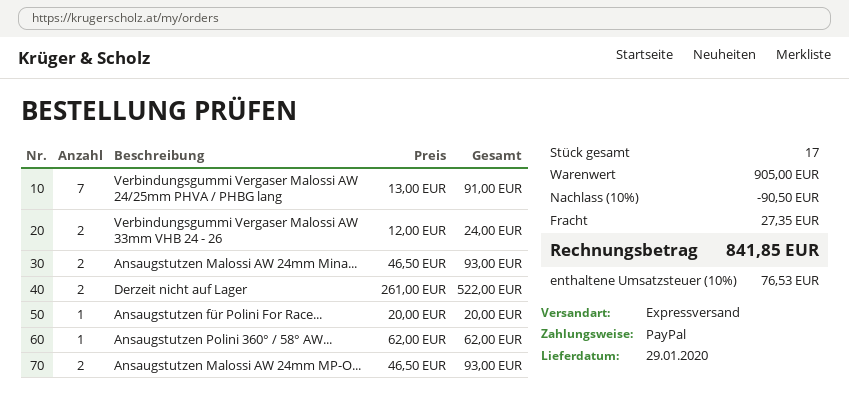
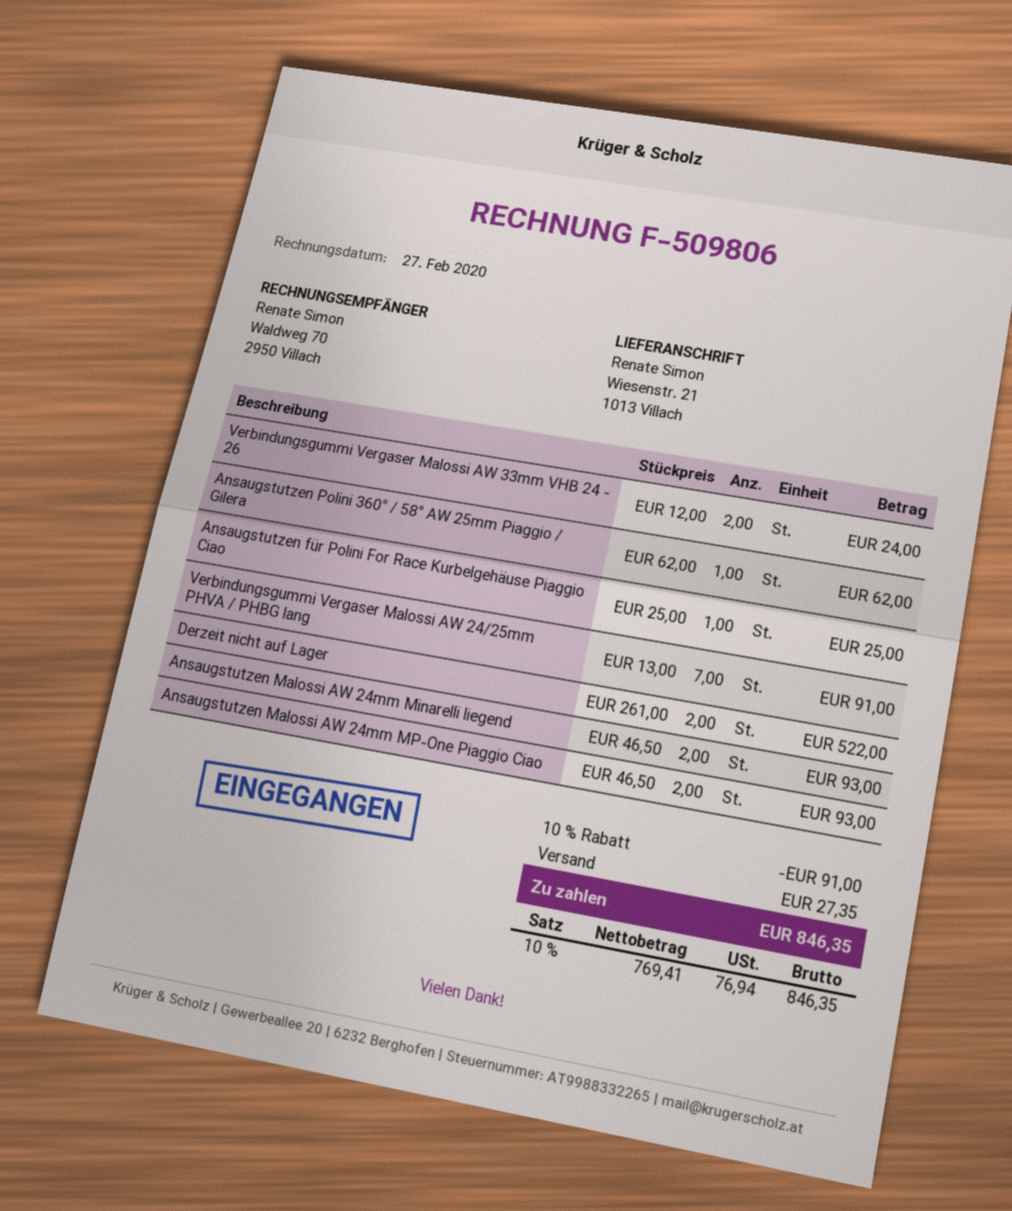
Ansaugstutzen für Polini For Race...: 1 x 20.00 = 20.00 -> 1 x 25.00 = 25.00
discount: 10% = 90.50 -> 10% = 91.00
tax: 10% = 76.53 -> 10% = 76.94
total: 841.85 -> 846.35

